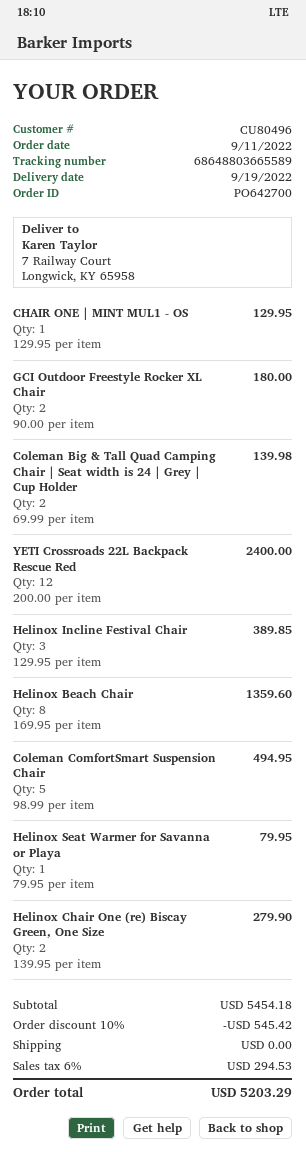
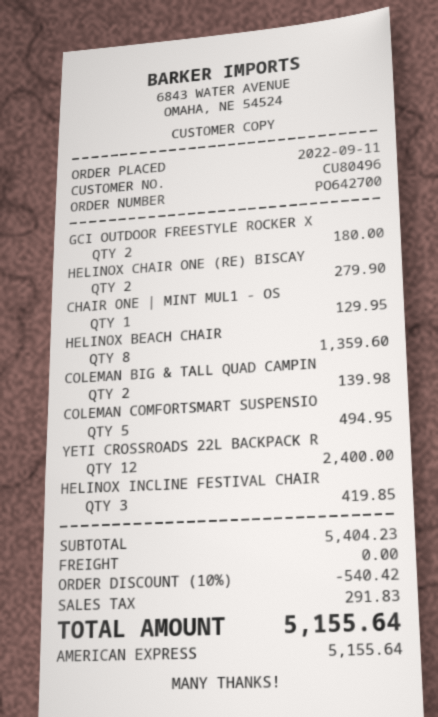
Helinox Incline Festival Chair: 3 for 389.85 -> 3 for 419.85
Helinox Seat Warmer for Savanna or Playa: 1 for 79.95 -> none
subtotal: 5454.18 -> 5404.23
discount: 10% = 545.42 -> 10% = 540.42
tax: 294.53 -> 291.83
total: 5203.29 -> 5155.64

